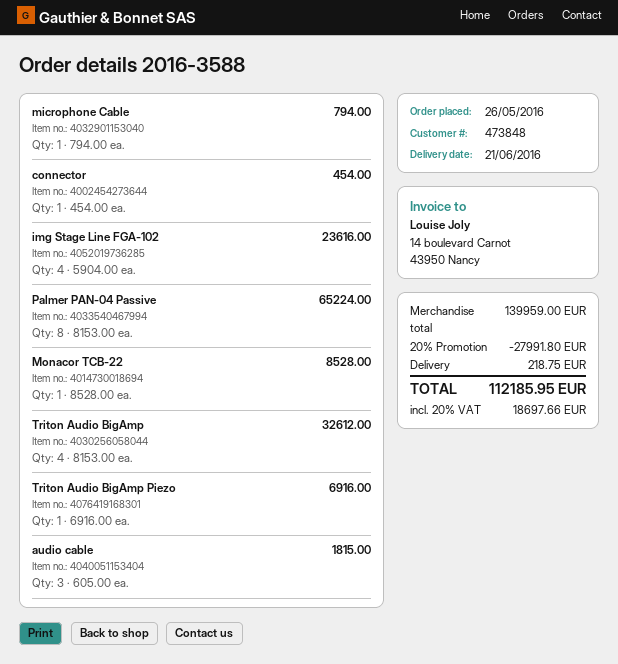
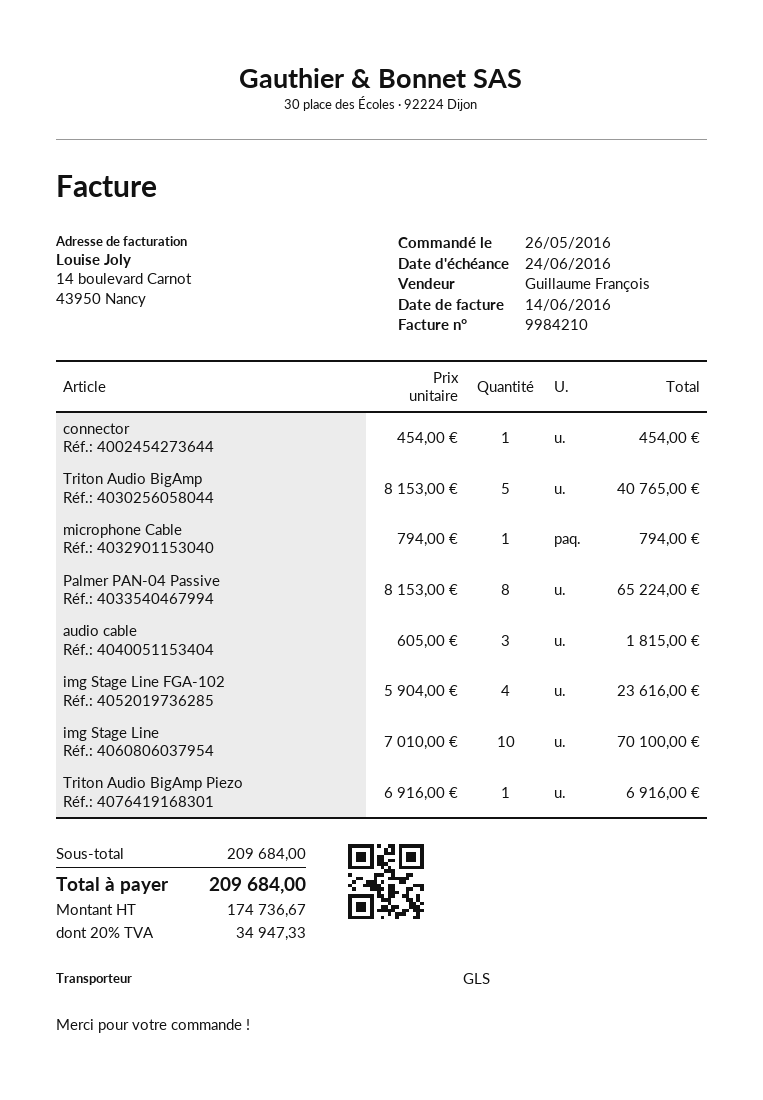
Monacor TCB-22: 1 x 8528.00 = 8528.00 -> none
Triton Audio BigAmp: 4 x 8153.00 = 32612.00 -> 5 x 8153.00 = 40765.00
img Stage Line: none -> 10 x 7010.00 = 70100.00
subtotal: 139959.00 -> 209684.00
discount: 20% = 27991.80 -> none
shipping: 218.75 -> none
tax: 20% = 18697.66 -> 20% = 34947.33
total: 112185.95 -> 209684.00

